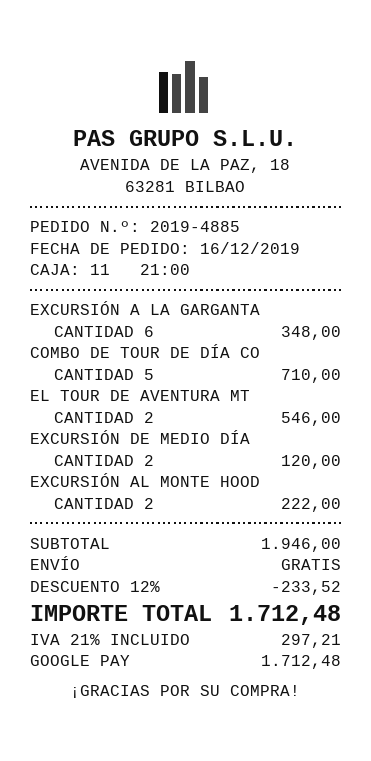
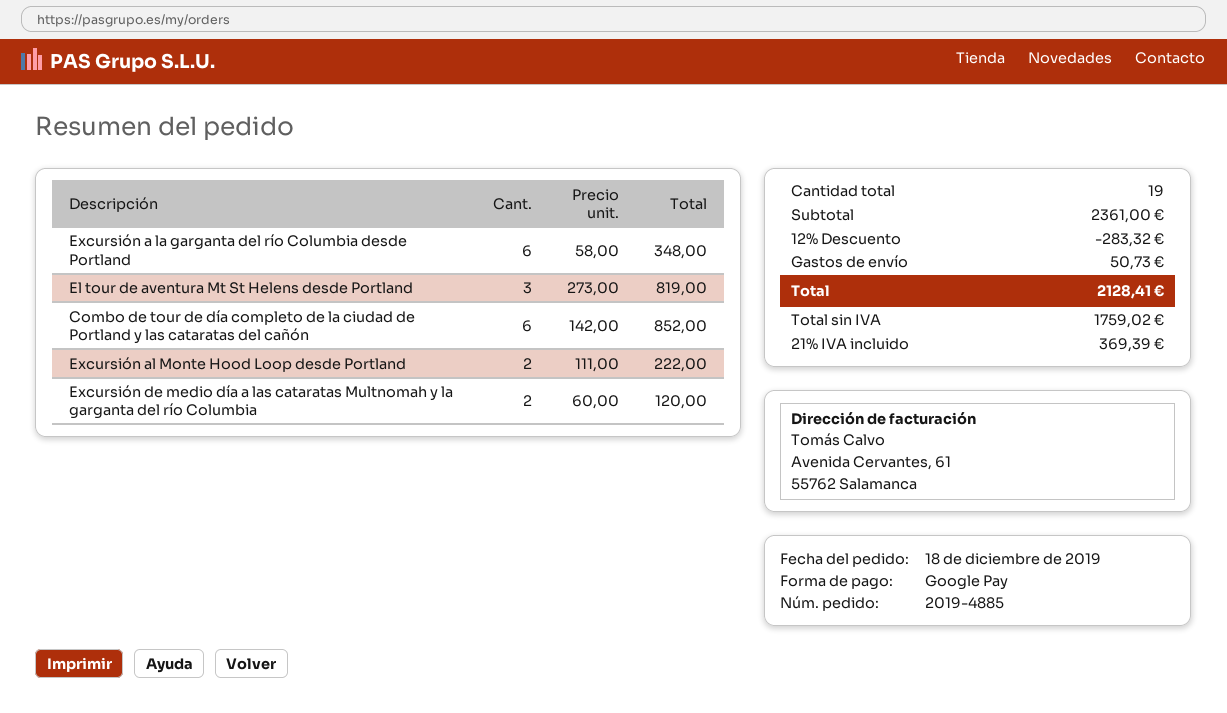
order date: 2019-12-16 -> 2019-12-18
COMBO DE TOUR DE DÍA CO: 5 for 710.00 -> 6 for 852.00
EL TOUR DE AVENTURA MT: 2 for 546.00 -> 3 for 819.00
subtotal: 1946.00 -> 2361.00
discount: 12% = 233.52 -> 12% = 283.32
shipping: 0.00 -> 50.73
tax: 21% = 297.21 -> 21% = 369.39
total: 1712.48 -> 2128.41

